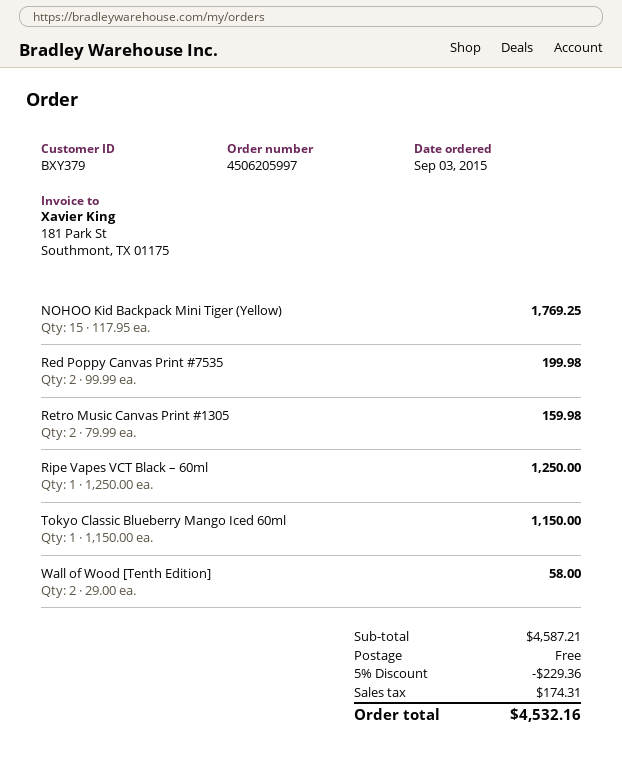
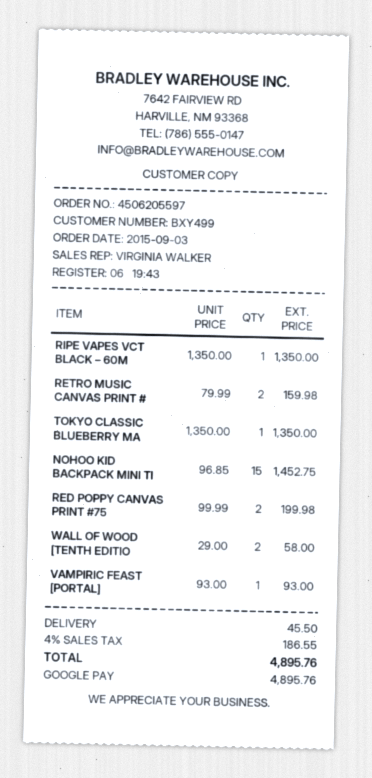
order number: 4506205997 -> 4506205597
customer number: BXY379 -> BXY499
NOHOO Kid Backpack Mini Tiger (Yellow): 15 x 117.95 = 1769.25 -> 15 x 96.85 = 1452.75
Ripe Vapes VCT Black – 60ml: 1 x 1250.00 = 1250.00 -> 1 x 1350.00 = 1350.00
Tokyo Classic Blueberry Mango Iced 60ml: 1 x 1150.00 = 1150.00 -> 1 x 1350.00 = 1350.00
VAMPIRIC FEAST [PORTAL]: none -> 1 x 93.00 = 93.00
discount: 5% = 229.36 -> none
shipping: 0.00 -> 45.50
tax: 174.31 -> 186.55
total: 4532.16 -> 4895.76

